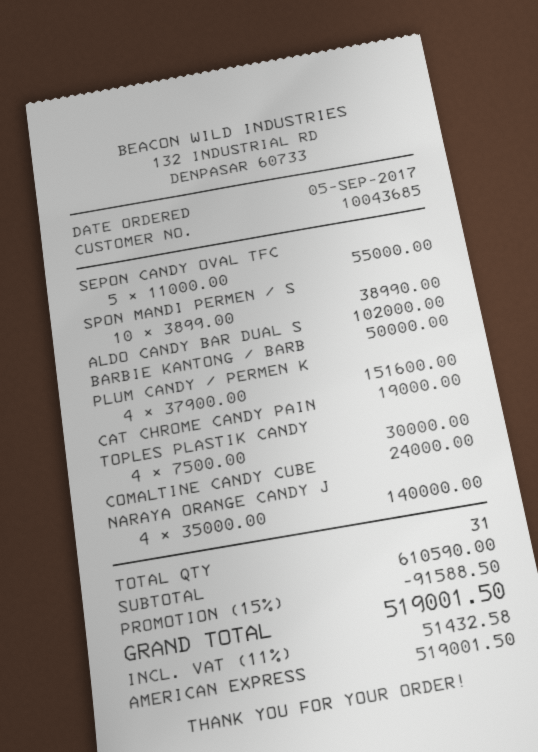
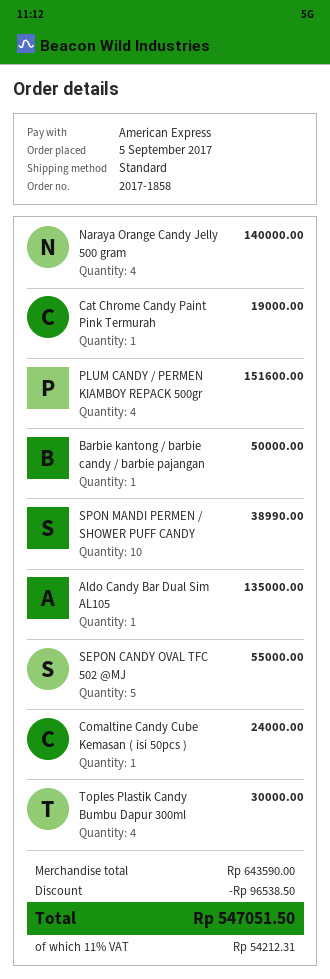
ALDO CANDY BAR DUAL S: 1 for 102000.00 -> 1 for 135000.00
subtotal: 610590.00 -> 643590.00
discount: 91588.50 -> 96538.50
tax: 11% = 51432.58 -> 11% = 54212.31
total: 519001.50 -> 547051.50

